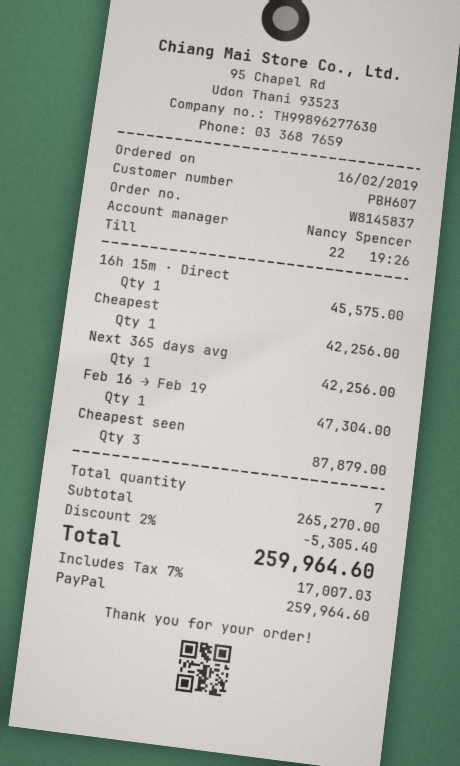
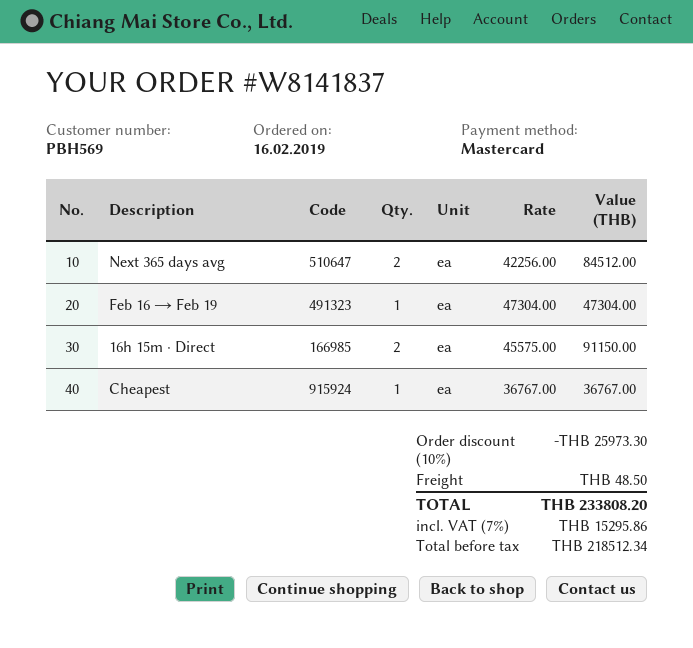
order number: W8145837 -> W8141837
customer number: PBH607 -> PBH569
payment method: PayPal -> Mastercard
16h 15m · Direct: 1 for 45575.00 -> 2 for 91150.00
Cheapest: 1 for 42256.00 -> 1 for 36767.00
Next 365 days avg: 1 for 42256.00 -> 2 for 84512.00
Cheapest seen: 3 for 87879.00 -> none
discount: 2% = 5305.40 -> 10% = 25973.30
shipping: none -> 48.50
tax: 7% = 17007.03 -> 7% = 15295.86
total: 259964.60 -> 233808.20

